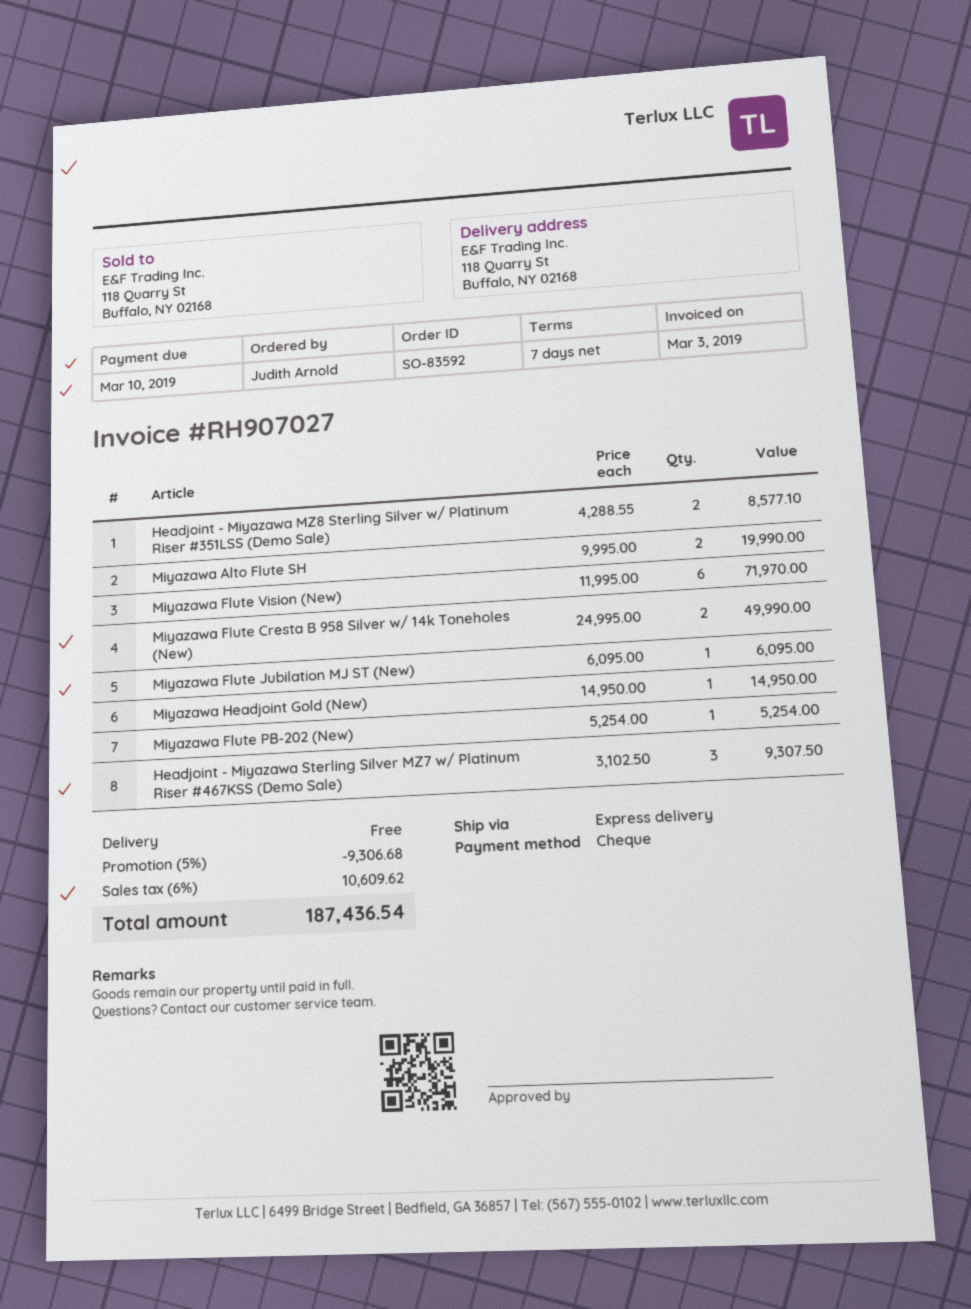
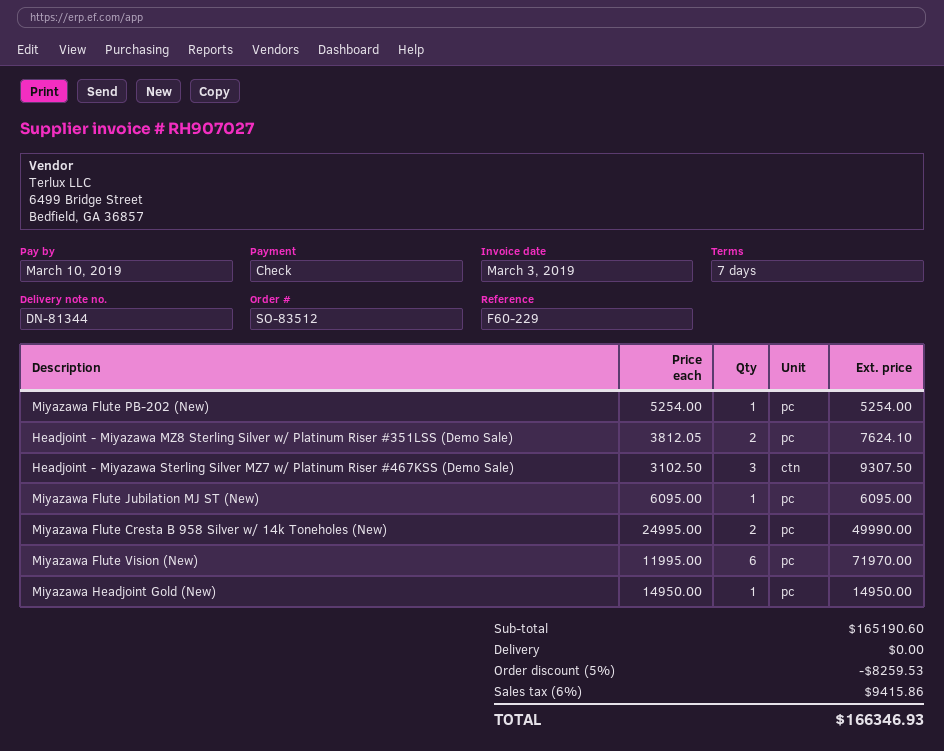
order number: SO-83592 -> SO-83512
Headjoint - Miyazawa MZ8 Sterling Silver w/ Platinum Riser #351LSS (Demo Sale): 2 x 4288.55 = 8577.10 -> 2 x 3812.05 = 7624.10
Miyazawa Alto Flute SH: 2 x 9995.00 = 19990.00 -> none
discount: 5% = 9306.68 -> 5% = 8259.53
tax: 6% = 10609.62 -> 6% = 9415.86
total: 187436.54 -> 166346.93

